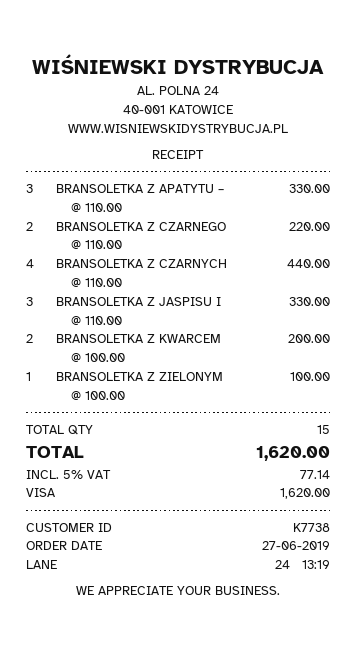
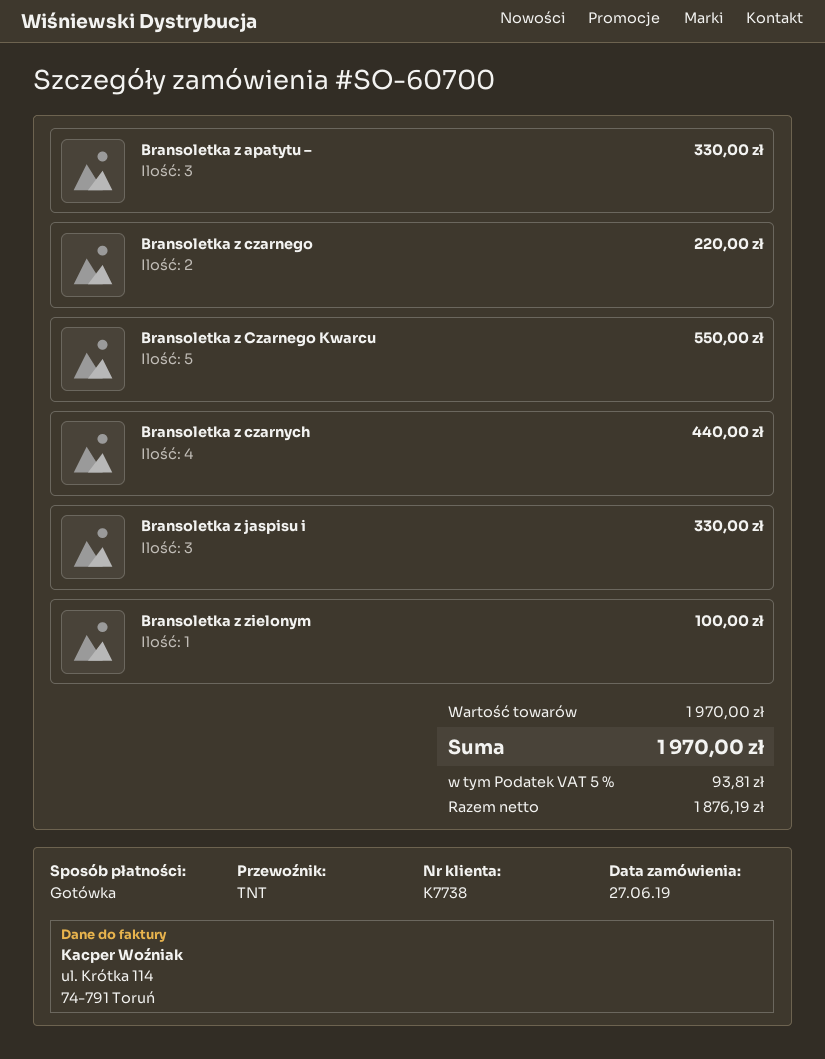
payment method: Visa -> cash
BRANSOLETKA Z KWARCEM: 2 for 200.00 -> none
Bransoletka z Czarnego Kwarcu: none -> 5 for 550.00
tax: 5% = 77.14 -> 5% = 93.81
total: 1620.00 -> 1970.00

